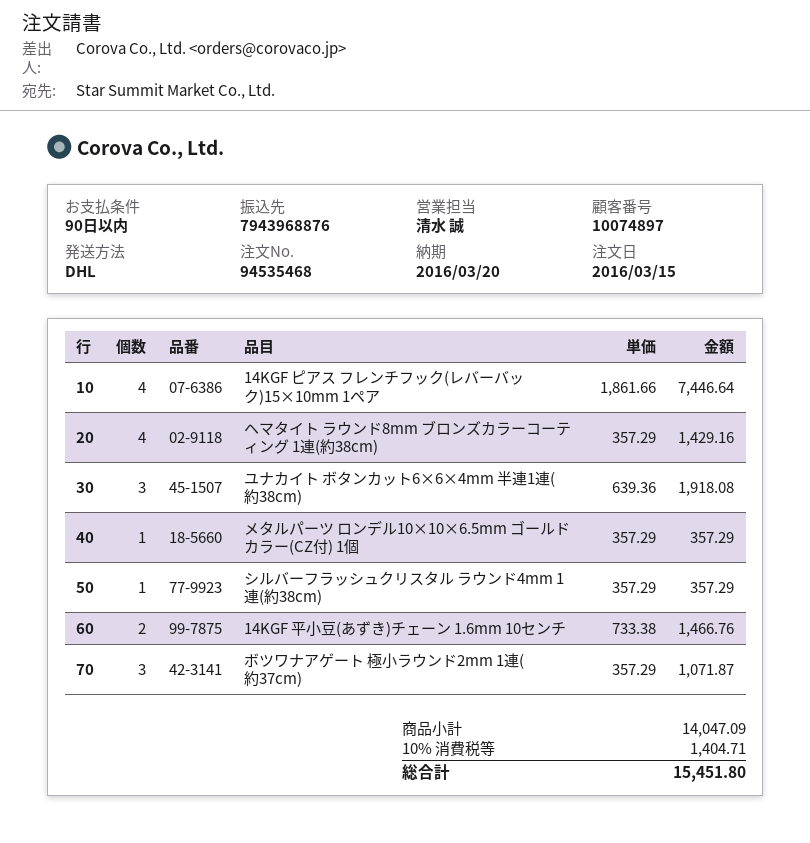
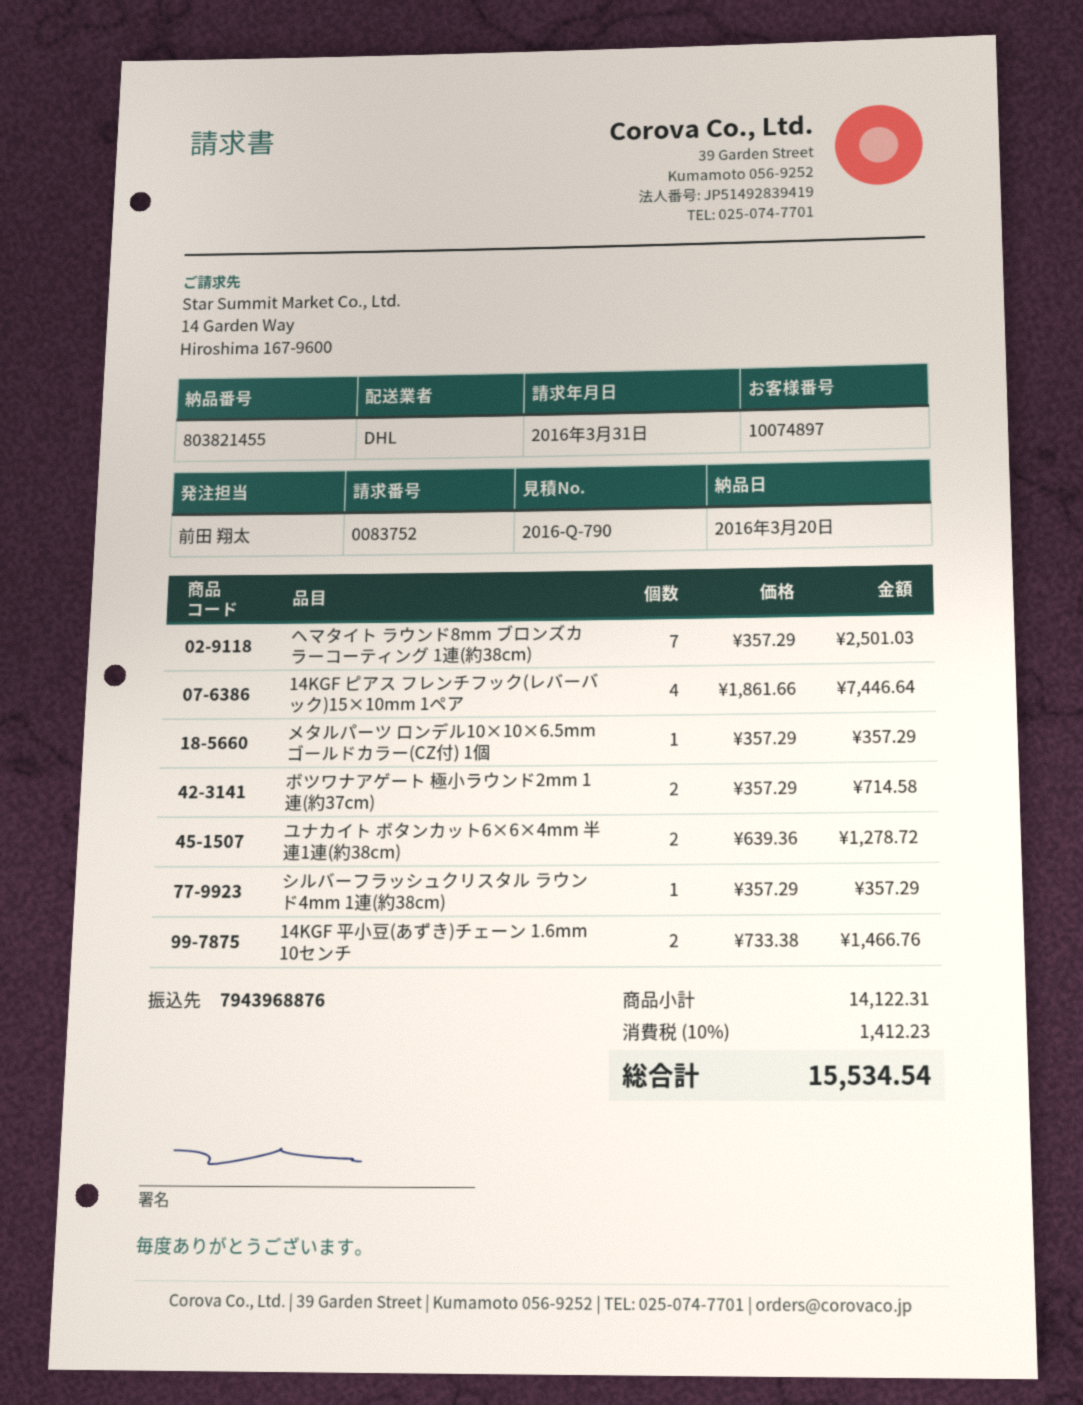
ヘマタイト ラウンド8mm ブロンズカラーコーティング 1連(約38cm): 4 x 357.29 = 1429.16 -> 7 x 357.29 = 2501.03
ユナカイト ボタンカット6×6×4mm 半連1連(約38cm): 3 x 639.36 = 1918.08 -> 2 x 639.36 = 1278.72
ボツワナアゲート 極小ラウンド2mm 1連(約37cm): 3 x 357.29 = 1071.87 -> 2 x 357.29 = 714.58
subtotal: 14047.09 -> 14122.31
tax: 10% = 1404.71 -> 10% = 1412.23
total: 15451.80 -> 15534.54

